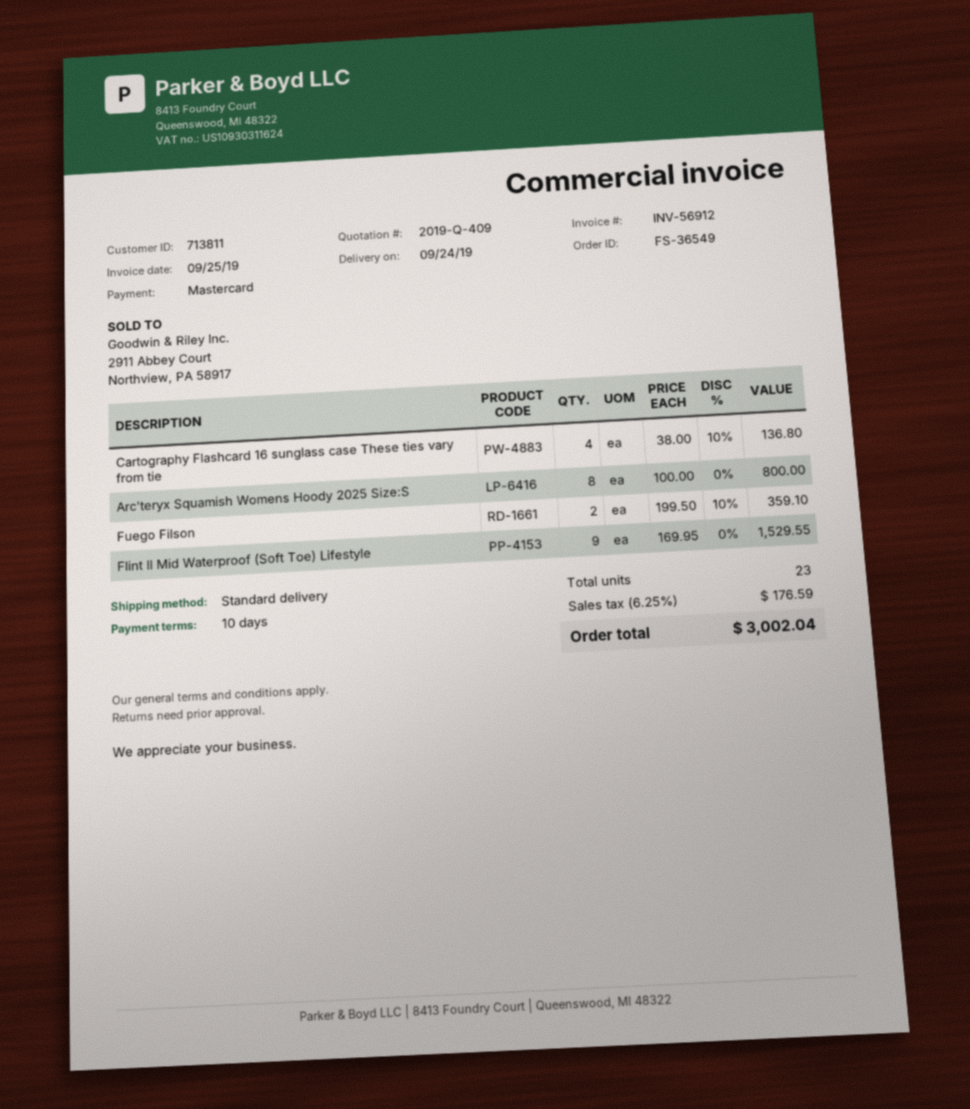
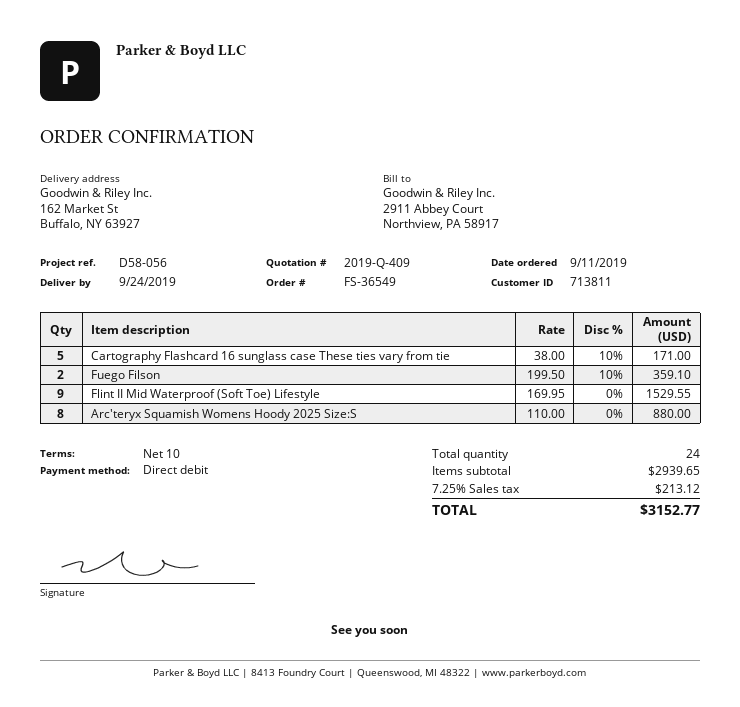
payment method: Mastercard -> direct debit
Cartography Flashcard 16 sunglass case These ties vary from tie: 4 x 38.00 - 10% = 136.80 -> 5 x 38.00 - 10% = 171.00
Arc'teryx Squamish Womens Hoody 2025 Size:S: 8 x 100.00 = 800.00 -> 8 x 110.00 = 880.00
total quantity: 23 -> 24
tax: 6.25% = 176.59 -> 7.25% = 213.12
total: 3002.04 -> 3152.77

